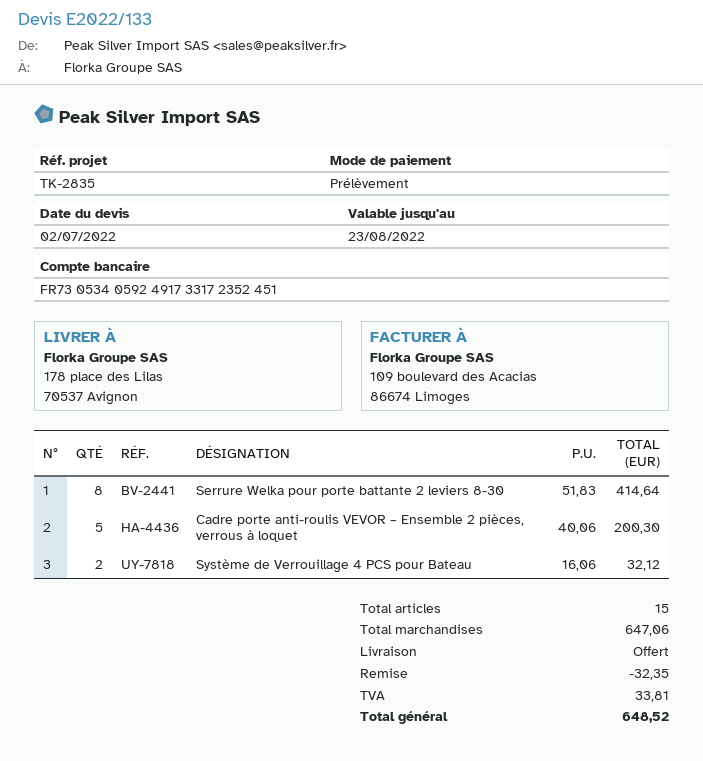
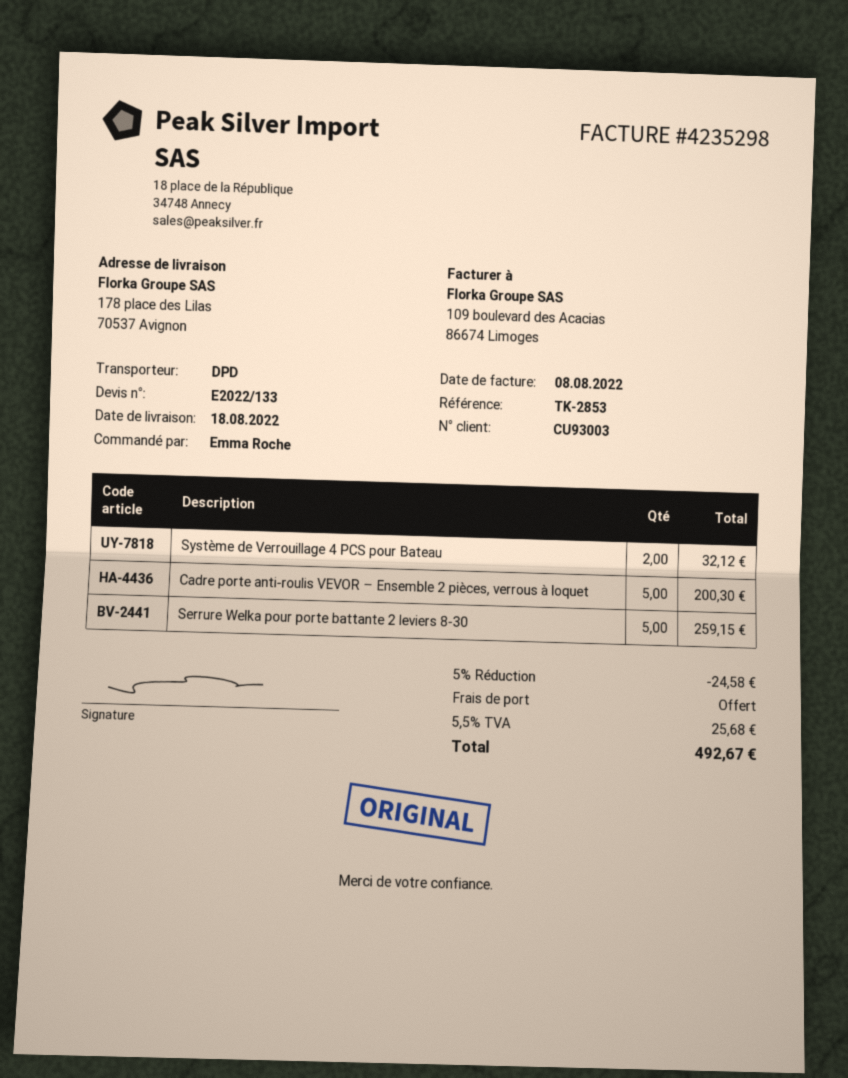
reference: TK-2835 -> TK-2853
Serrure Welka pour porte battante 2 leviers 8-30: 8 for 414.64 -> 5 for 259.15
discount: 32.35 -> 24.58
tax: 33.81 -> 25.68
total: 648.52 -> 492.67

